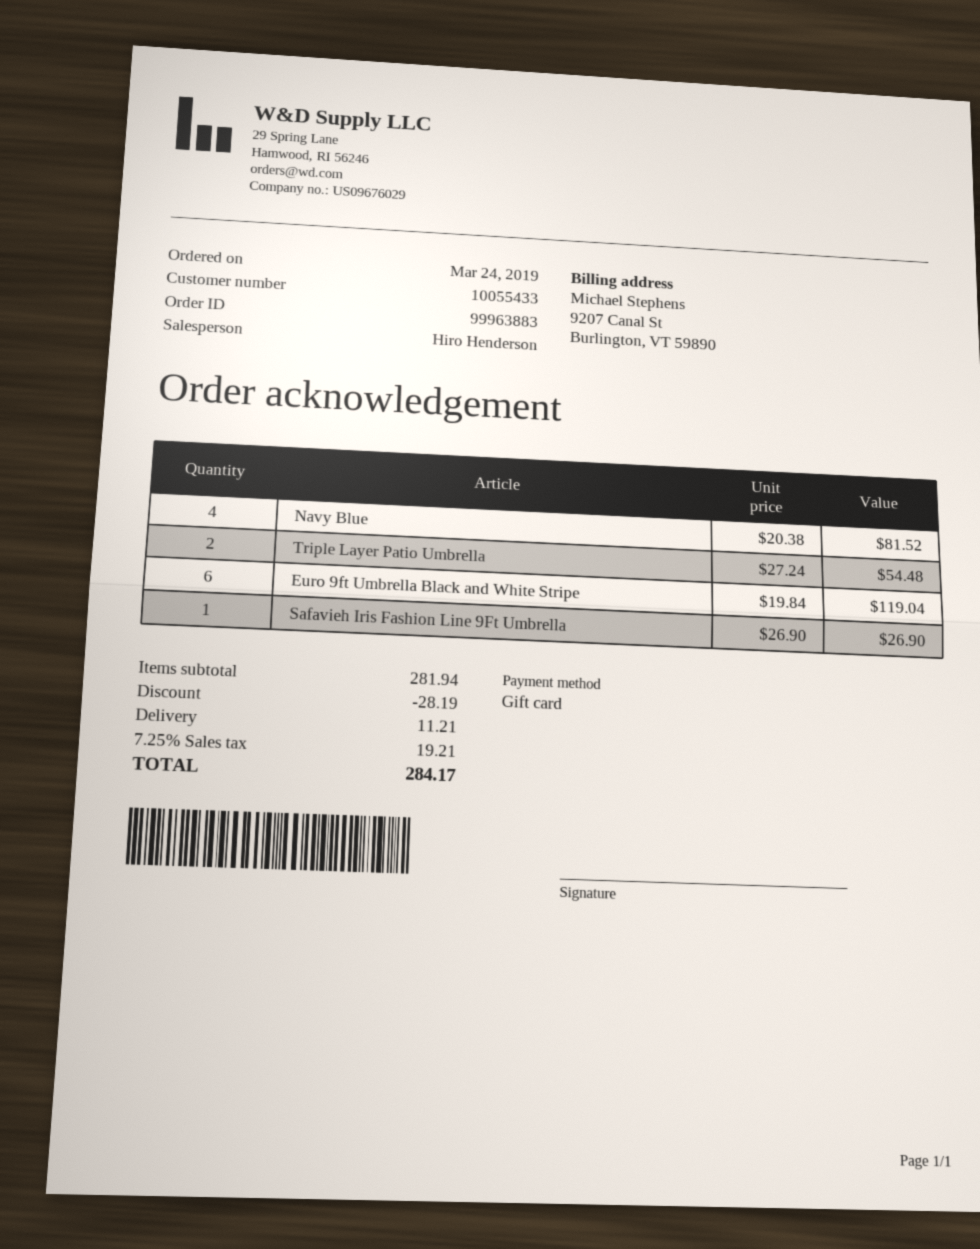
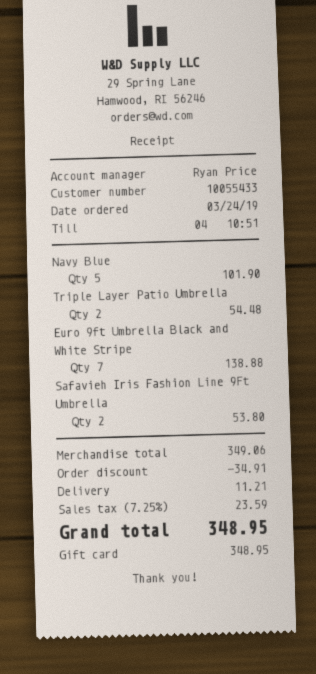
sales rep: Hiro Henderson -> Ryan Price
Navy Blue: 4 for 81.52 -> 5 for 101.90
Euro 9ft Umbrella Black and White Stripe: 6 for 119.04 -> 7 for 138.88
Safavieh Iris Fashion Line 9Ft Umbrella: 1 for 26.90 -> 2 for 53.80
subtotal: 281.94 -> 349.06
discount: 28.19 -> 34.91
tax: 7.25% = 19.21 -> 7.25% = 23.59
total: 284.17 -> 348.95

